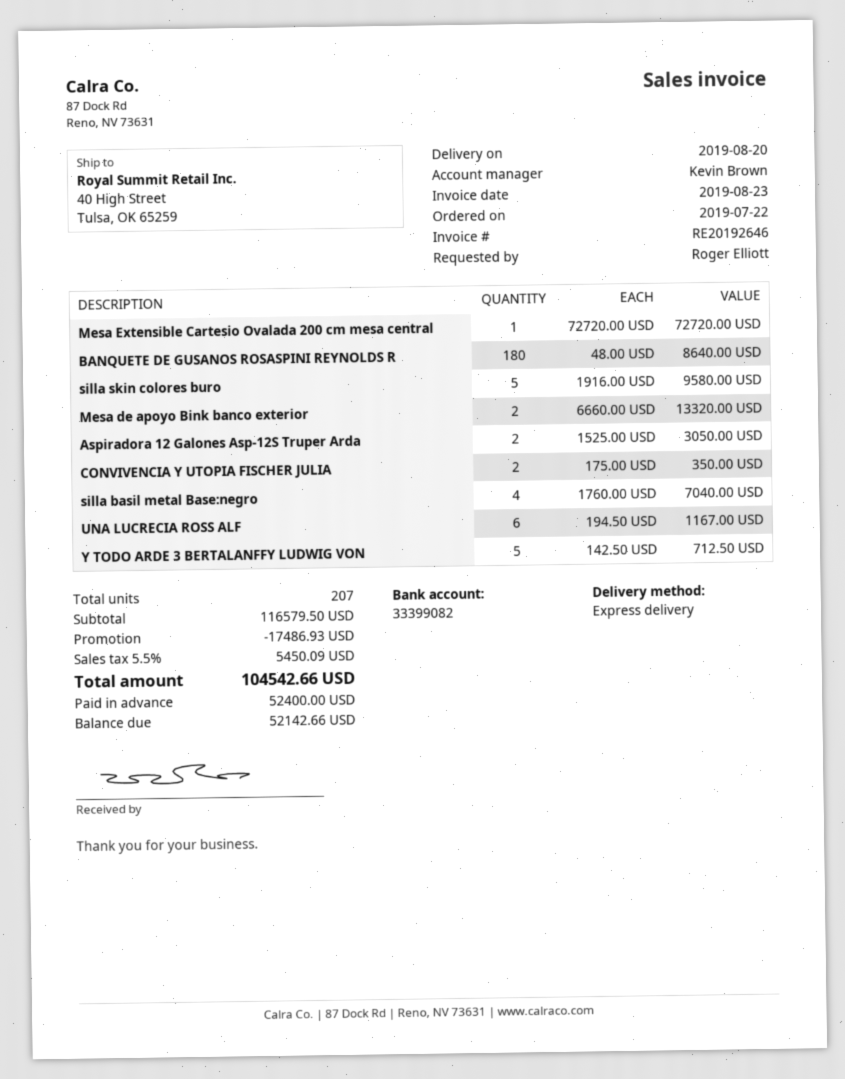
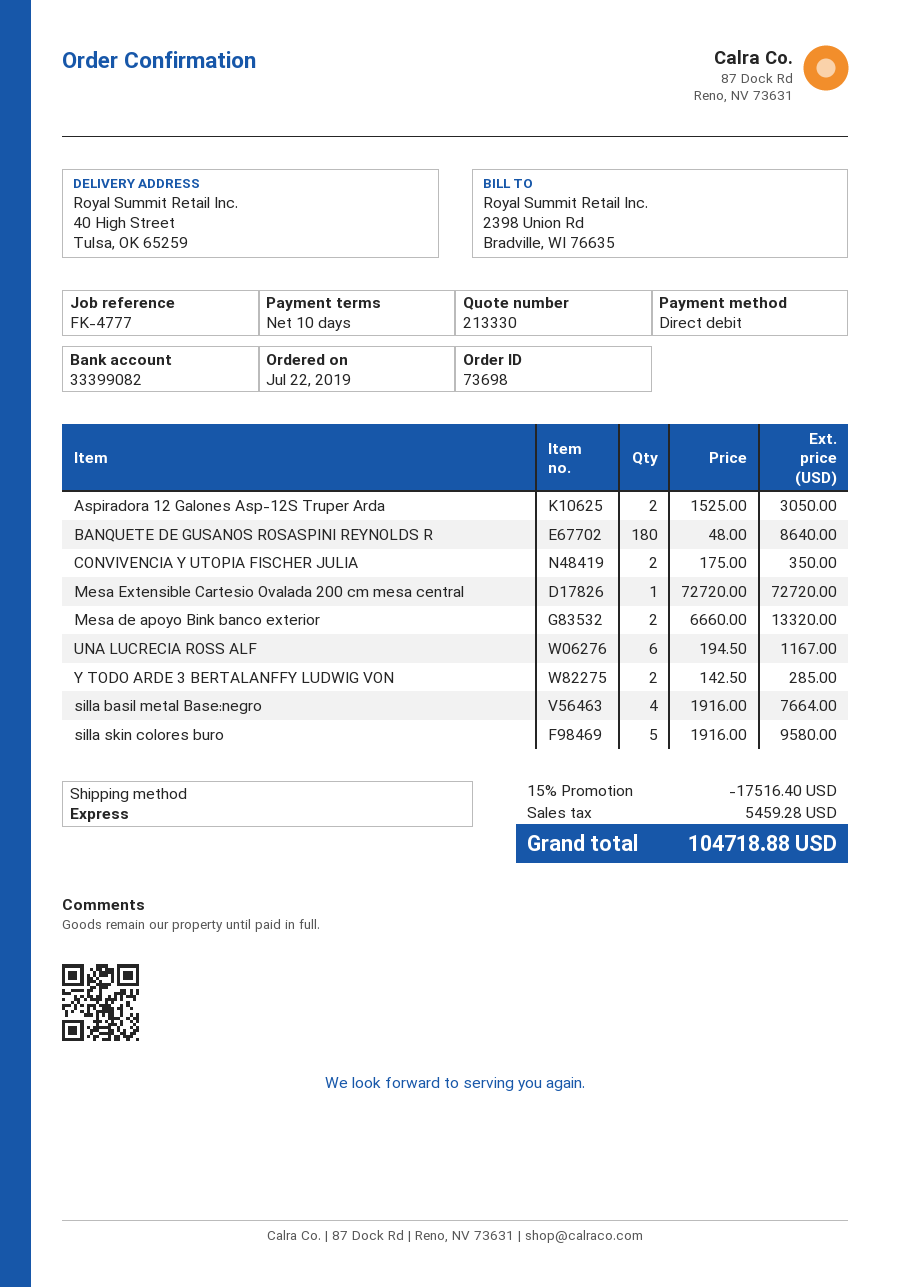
silla basil metal Base:negro: 4 x 1760.00 = 7040.00 -> 4 x 1916.00 = 7664.00
Y TODO ARDE 3 BERTALANFFY LUDWIG VON: 5 x 142.50 = 712.50 -> 2 x 142.50 = 285.00
discount: 17486.93 -> 17516.40
tax: 5450.09 -> 5459.28
total: 104542.66 -> 104718.88

